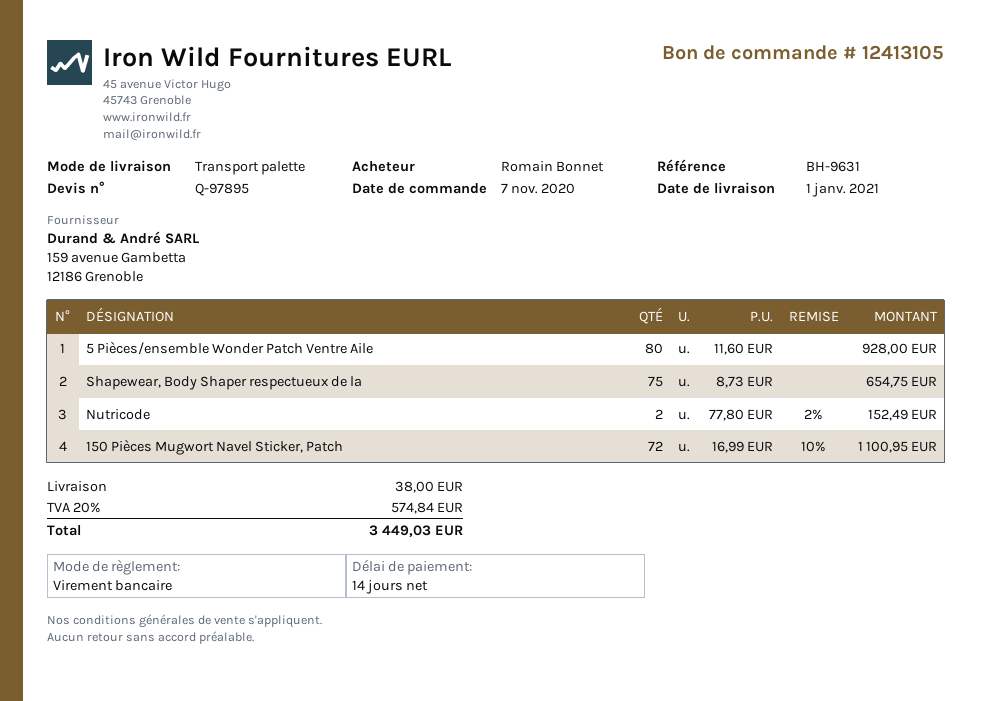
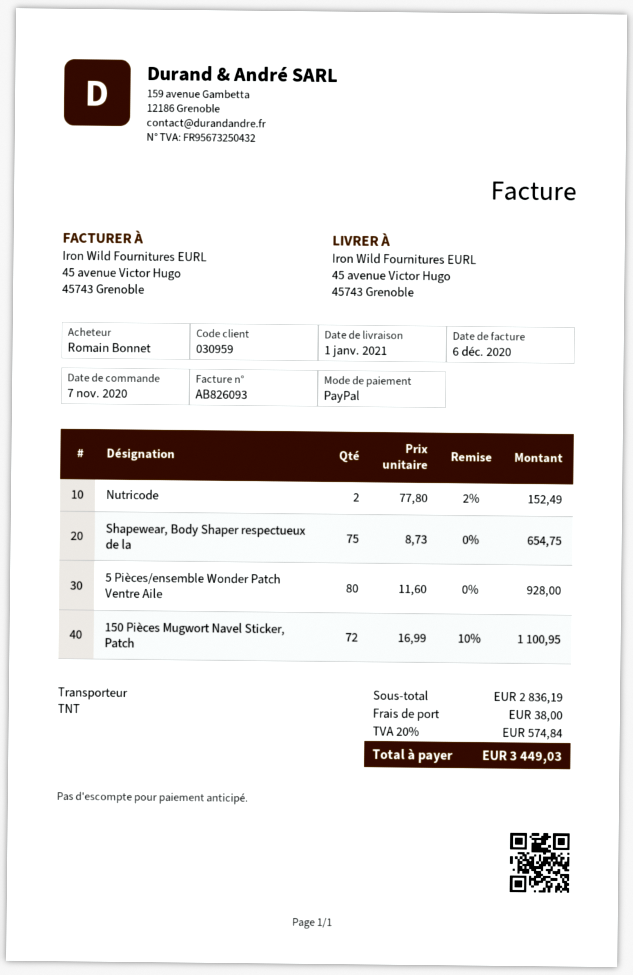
payment method: bank transfer -> PayPal
shipping method: pallet freight -> TNT

